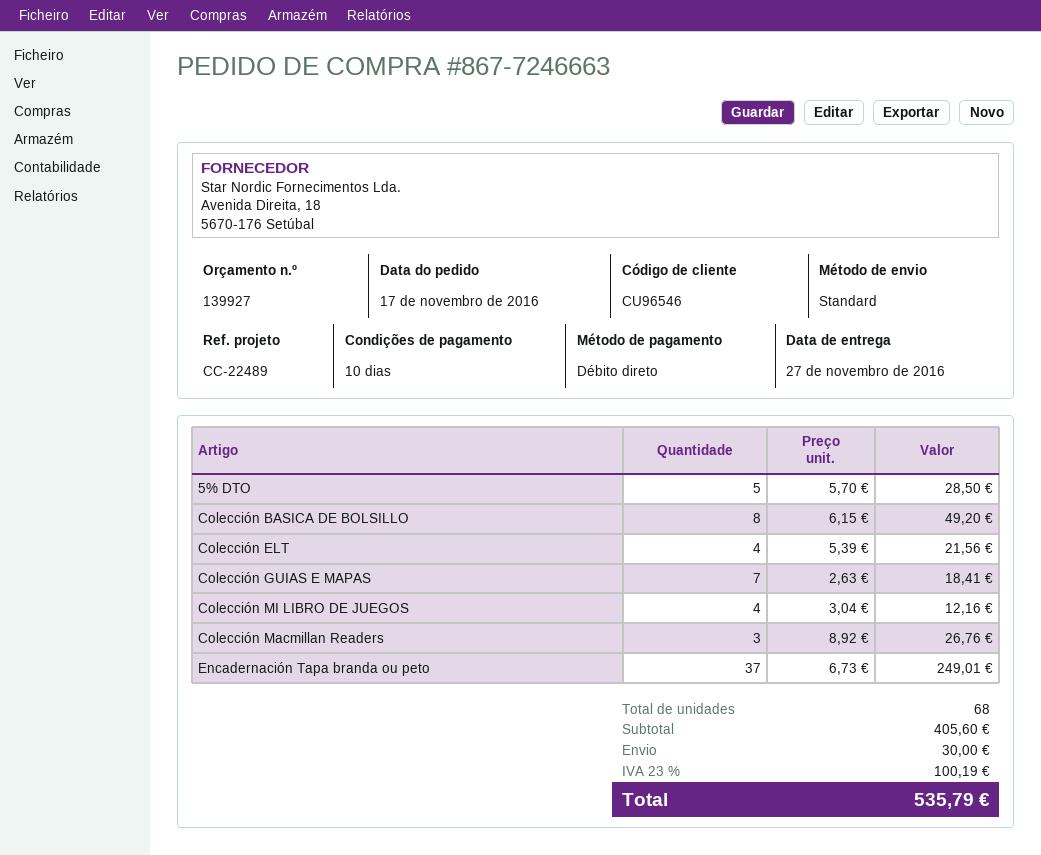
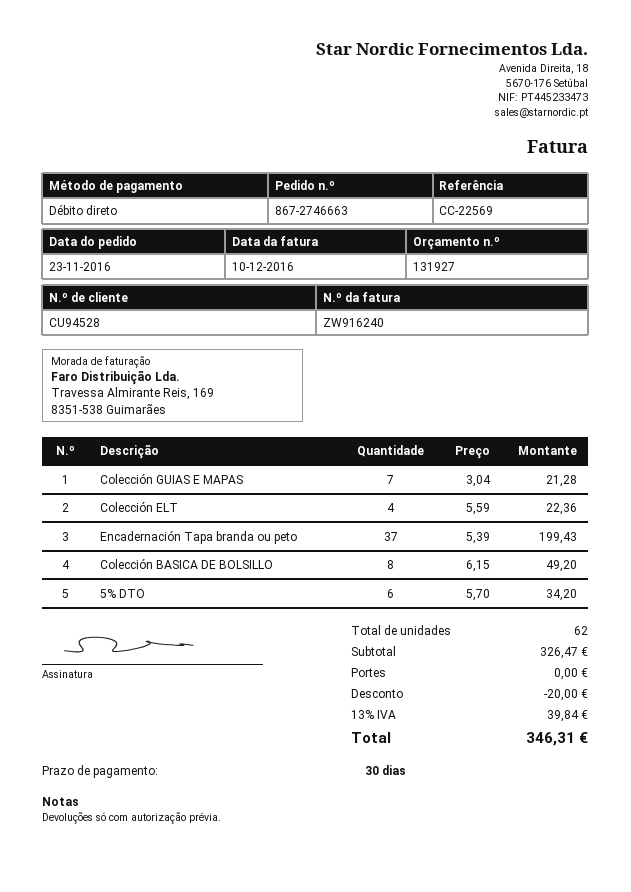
quote number: 139927 -> 131927
order number: 867-7246663 -> 867-2746663
order date: 2016-11-17 -> 2016-11-23
payment terms: 10 days -> 30 days
customer number: CU96546 -> CU94528
reference: CC-22489 -> CC-22569
5% DTO: 5 x 5.70 = 28.50 -> 6 x 5.70 = 34.20
Colección ELT: 4 x 5.39 = 21.56 -> 4 x 5.59 = 22.36
Colección GUIAS E MAPAS: 7 x 2.63 = 18.41 -> 7 x 3.04 = 21.28
Colección MI LIBRO DE JUEGOS: 4 x 3.04 = 12.16 -> none
Colección Macmillan Readers: 3 x 8.92 = 26.76 -> none
Encadernación Tapa branda ou peto: 37 x 6.73 = 249.01 -> 37 x 5.39 = 199.43
total quantity: 68 -> 62
subtotal: 405.60 -> 326.47
discount: none -> 20.00
shipping: 30.00 -> 0.00
tax: 23% = 100.19 -> 13% = 39.84
total: 535.79 -> 346.31

